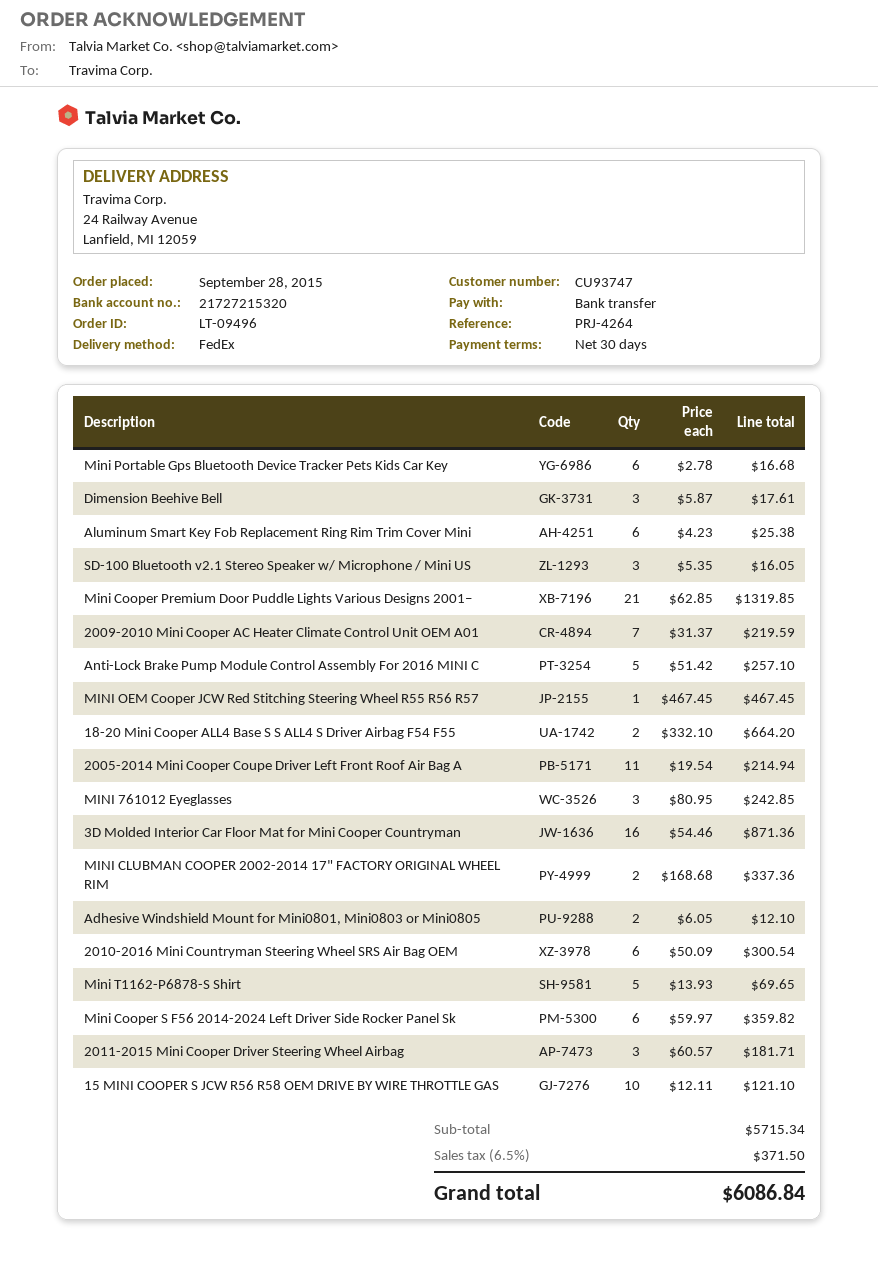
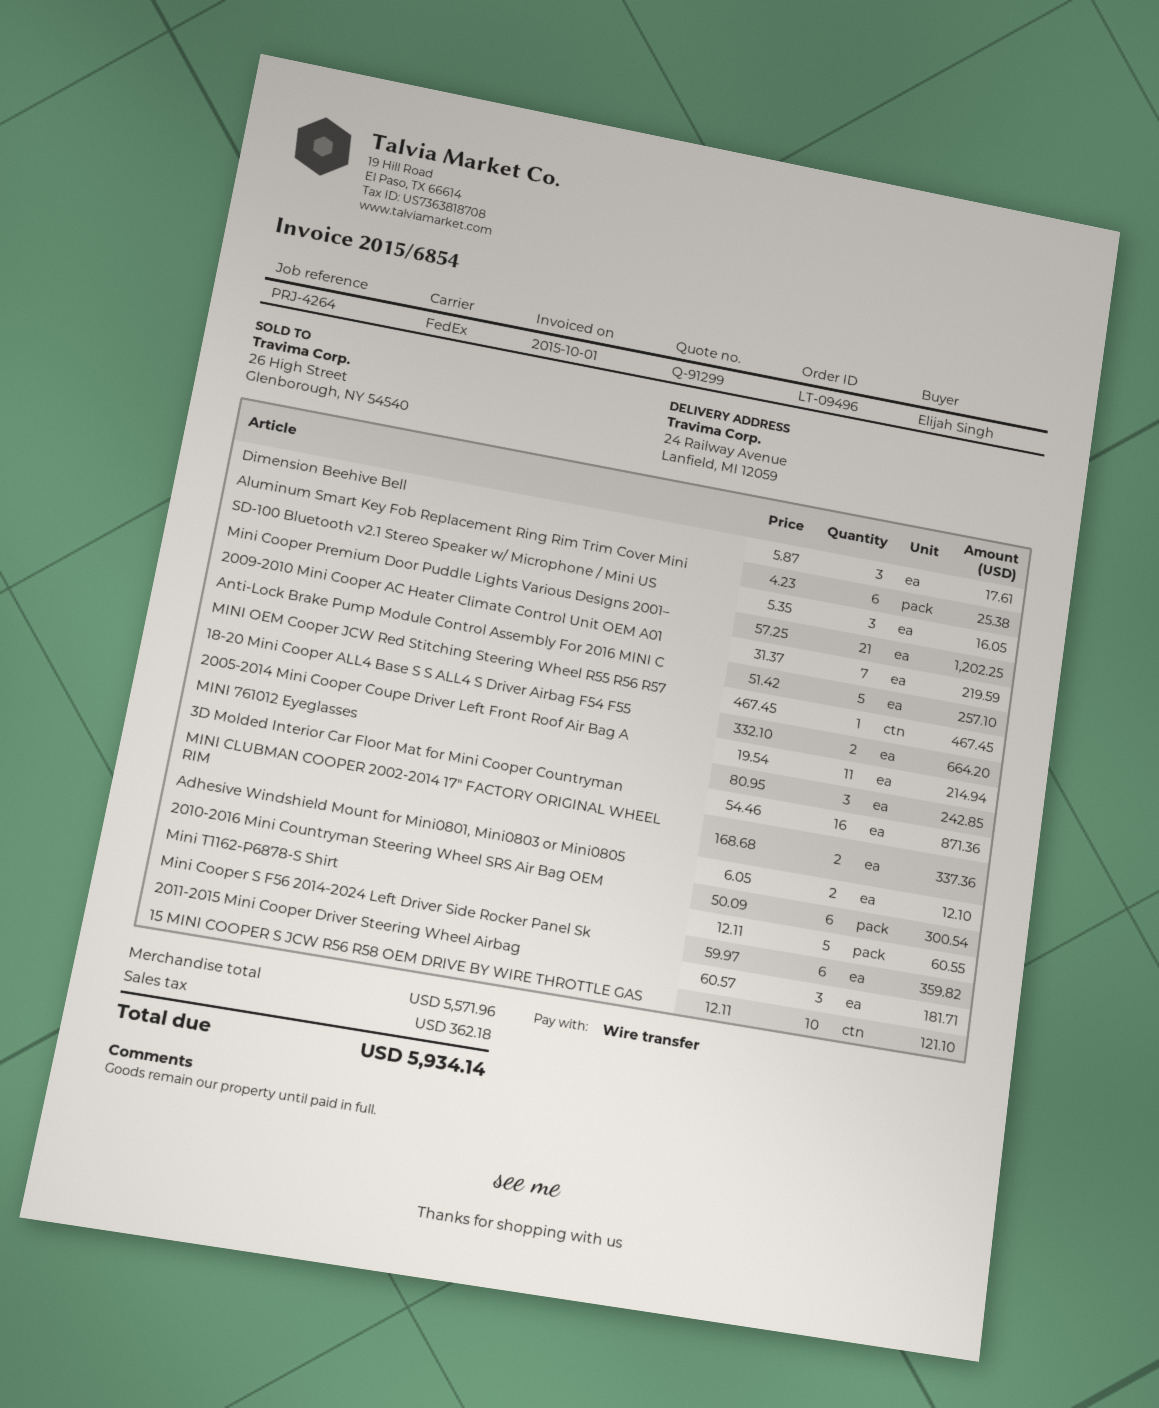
Mini Portable Gps Bluetooth Device Tracker Pets Kids Car Key: 6 x 2.78 = 16.68 -> none
Mini Cooper Premium Door Puddle Lights Various Designs 2001–: 21 x 62.85 = 1319.85 -> 21 x 57.25 = 1202.25
Mini T1162-P6878-S Shirt: 5 x 13.93 = 69.65 -> 5 x 12.11 = 60.55
subtotal: 5715.34 -> 5571.96
tax: 371.50 -> 362.18
total: 6086.84 -> 5934.14

